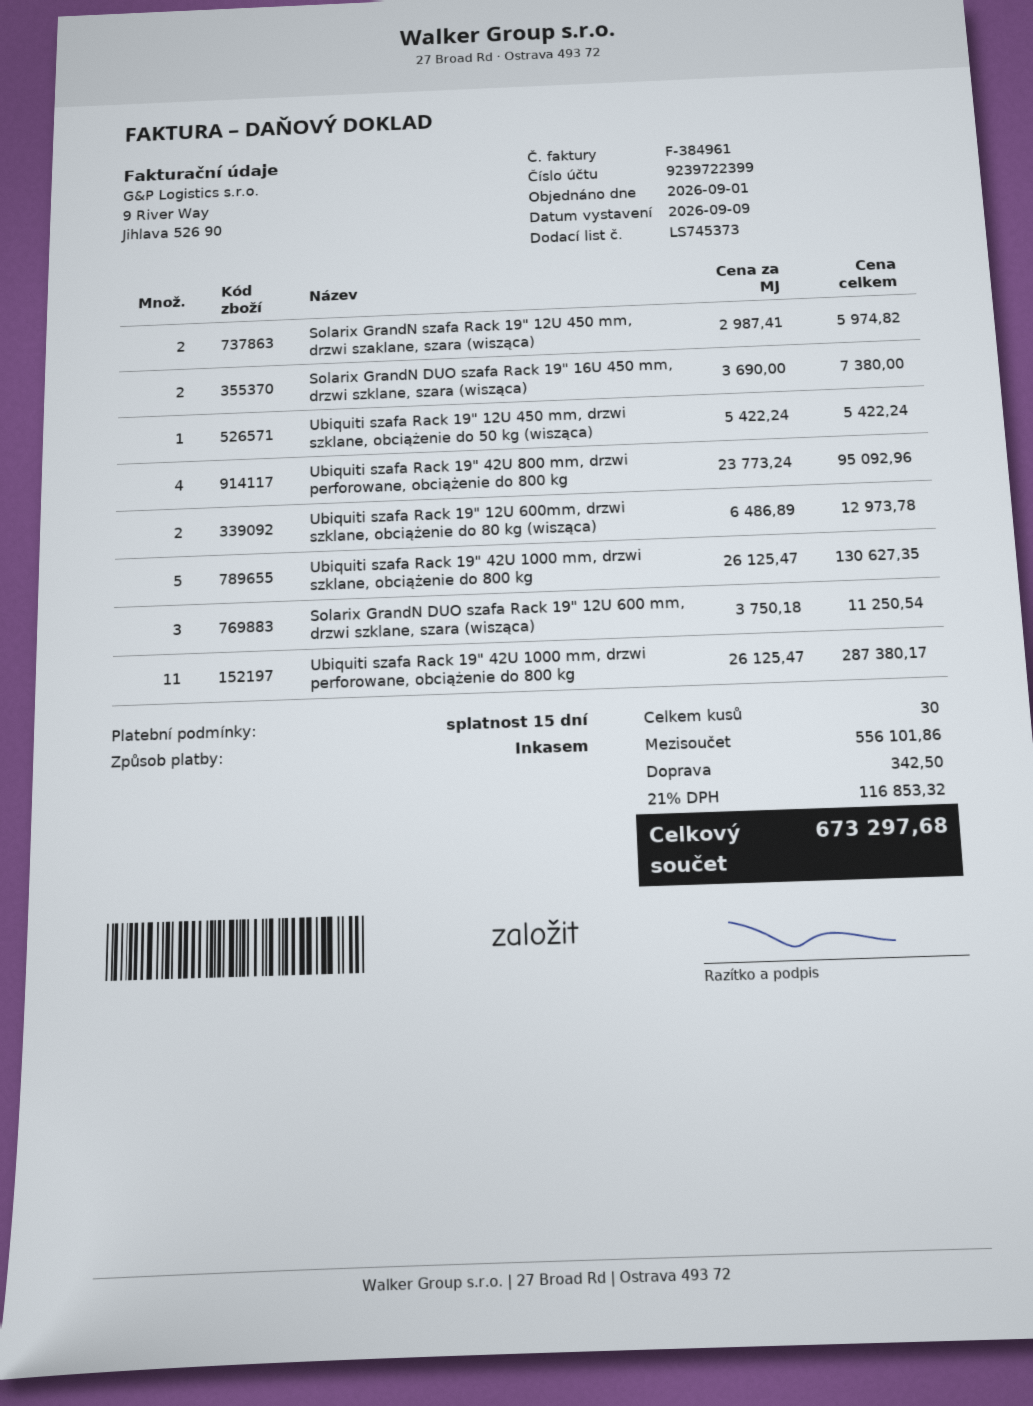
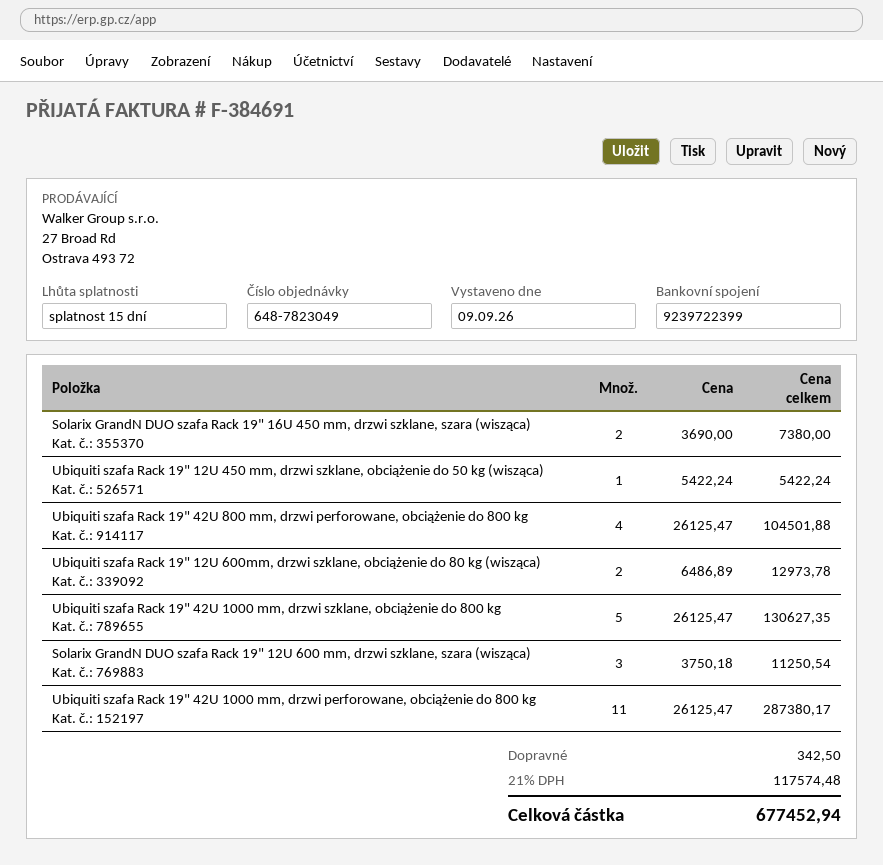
invoice number: F-384961 -> F-384691
Solarix GrandN szafa Rack 19" 12U 450 mm, drzwi szaklane, szara (wisząca): 2 x 2987.41 = 5974.82 -> none
Ubiquiti szafa Rack 19" 42U 800 mm, drzwi perforowane, obciążenie do 800 kg: 4 x 23773.24 = 95092.96 -> 4 x 26125.47 = 104501.88
tax: 21% = 116853.32 -> 21% = 117574.48
total: 673297.68 -> 677452.94

